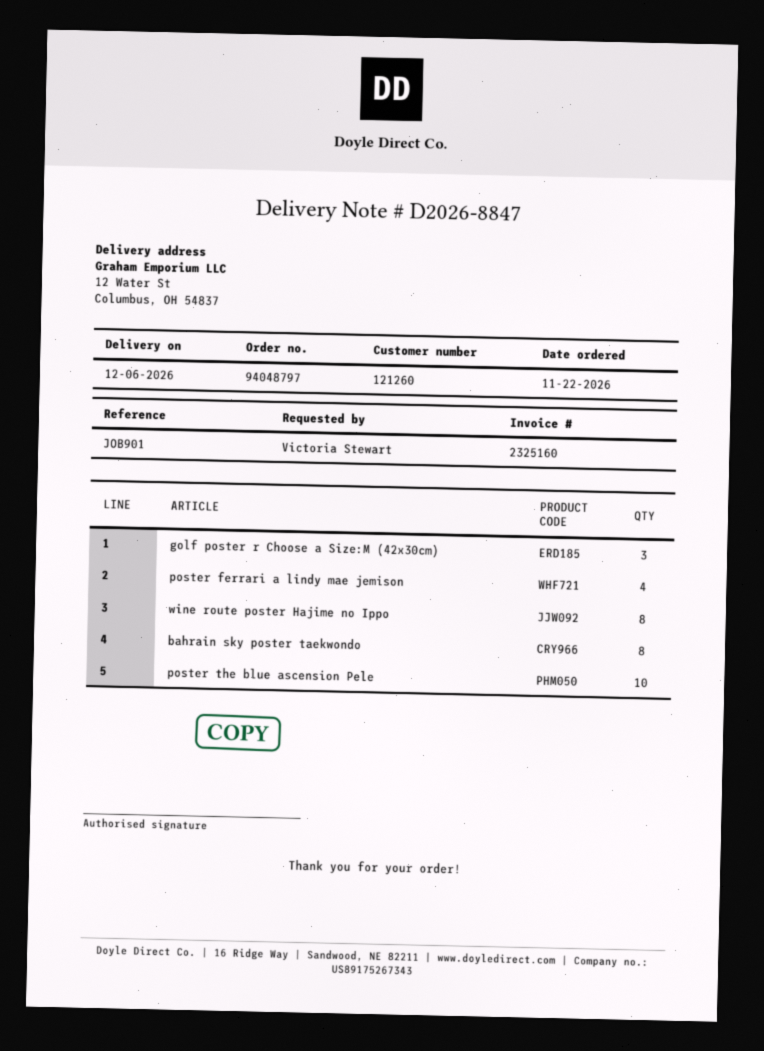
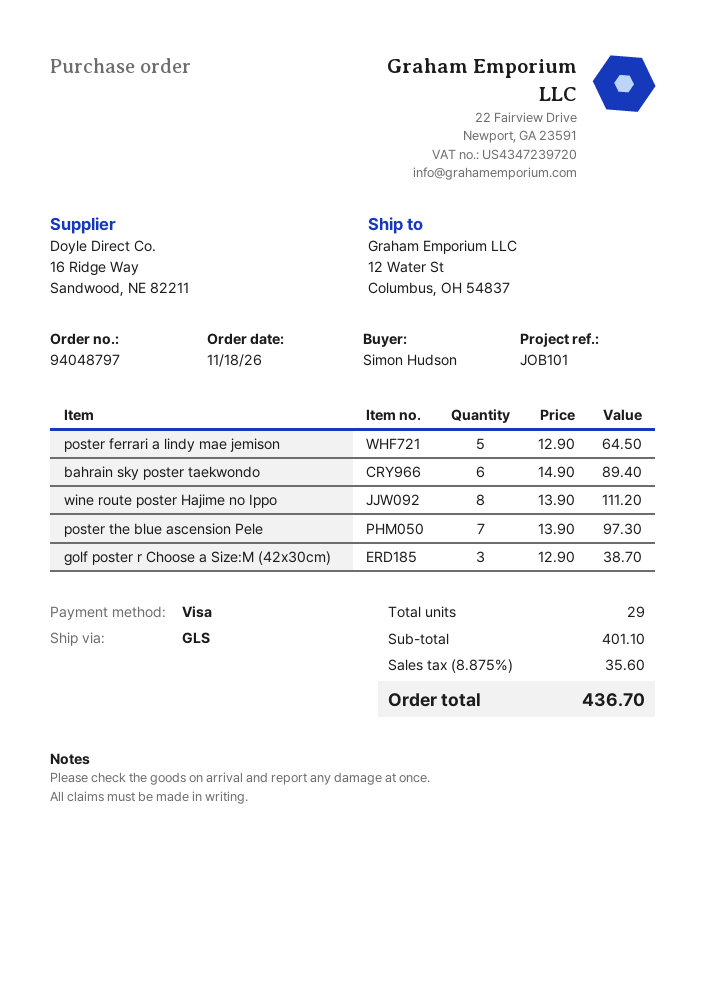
order date: 2026-11-22 -> 2026-11-18
reference: JOB901 -> JOB101
ordered by: Victoria Stewart -> Simon Hudson
poster ferrari a lindy mae jemison: 4 -> 5
bahrain sky poster taekwondo: 8 -> 6
poster the blue ascension Pele: 10 -> 7

